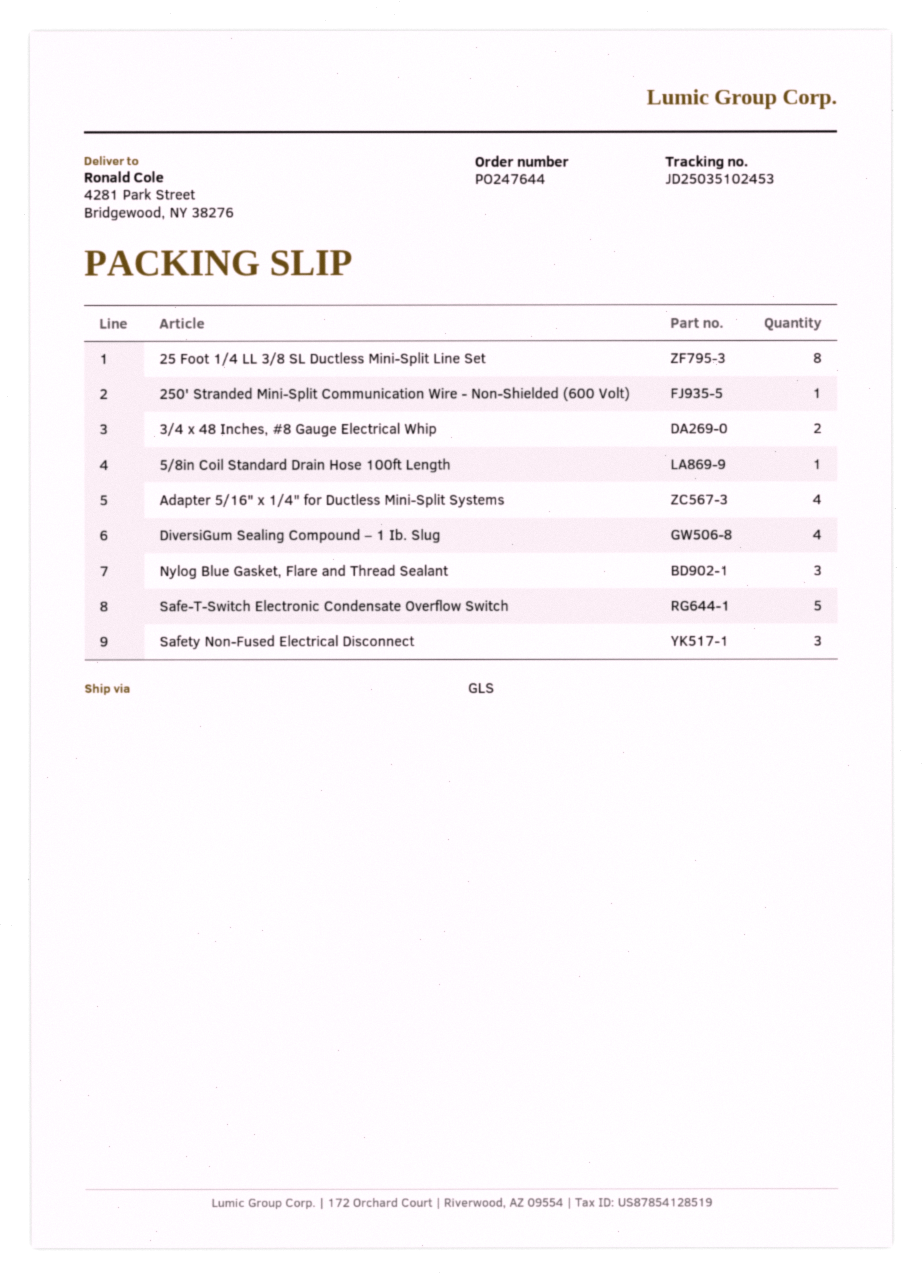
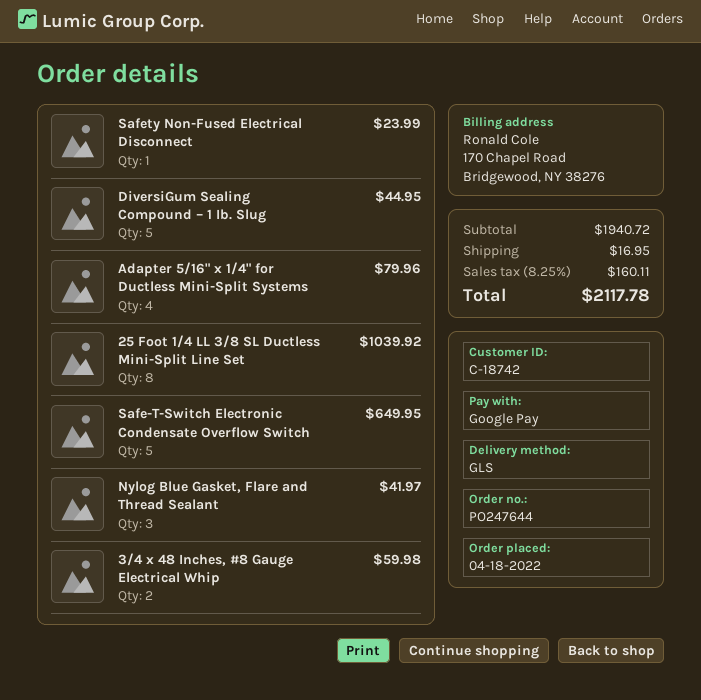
250' Stranded Mini-Split Communication Wire - Non-Shielded (600 Volt): 1 -> none
5/8in Coil Standard Drain Hose 100ft Length: 1 -> none
DiversiGum Sealing Compound – 1 Ib. Slug: 4 -> 5
Safety Non-Fused Electrical Disconnect: 3 -> 1

